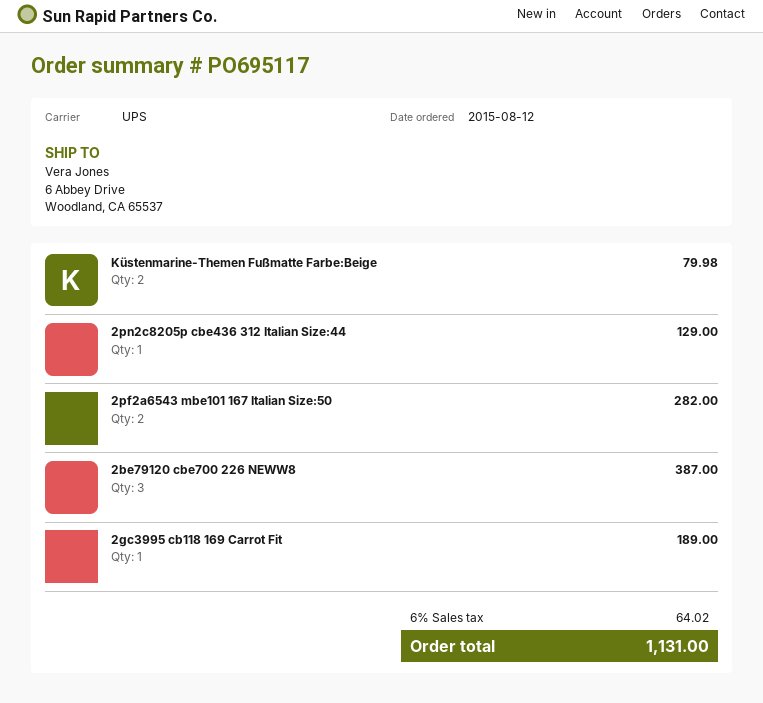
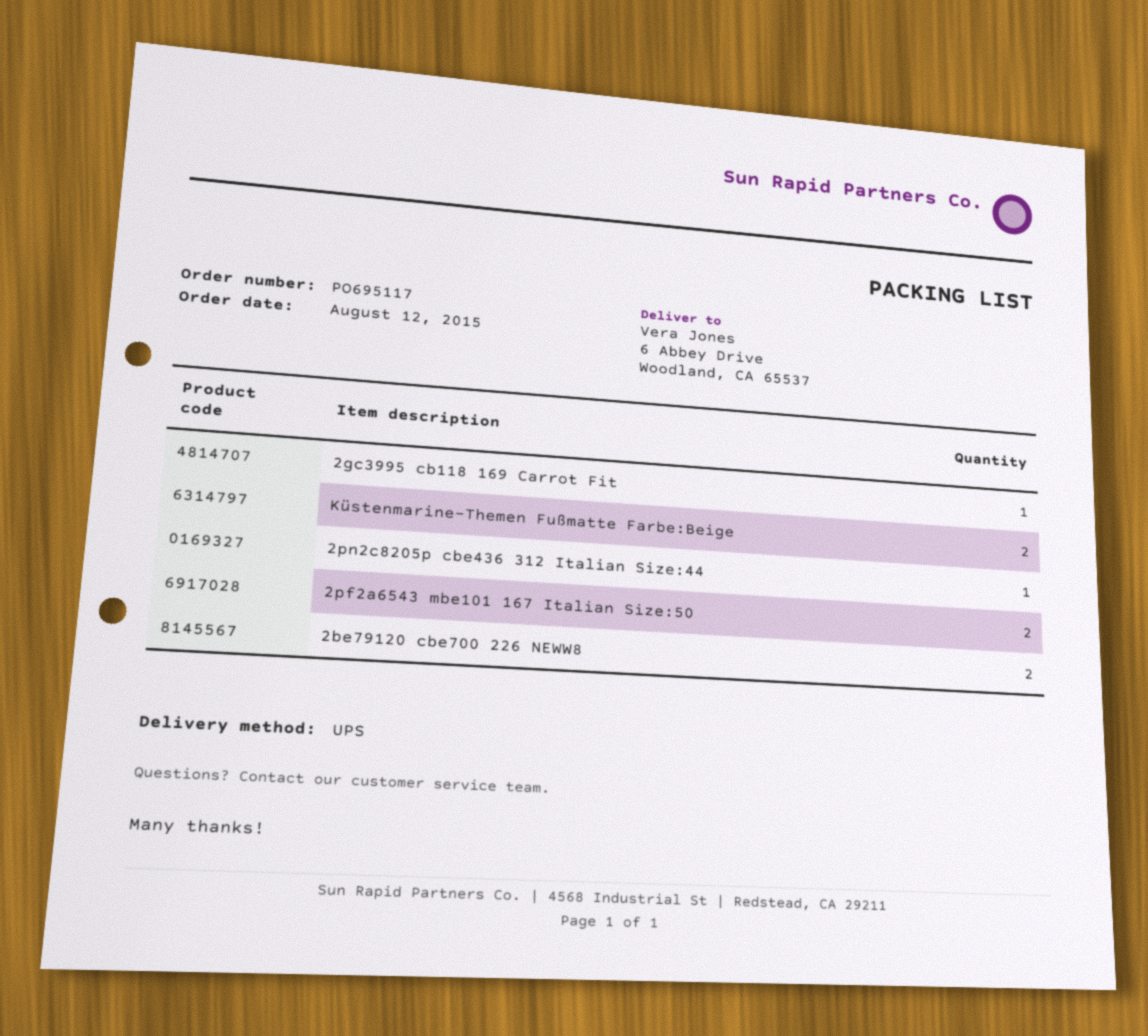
2be79120 cbe700 226 NEWW8: 3 -> 2

